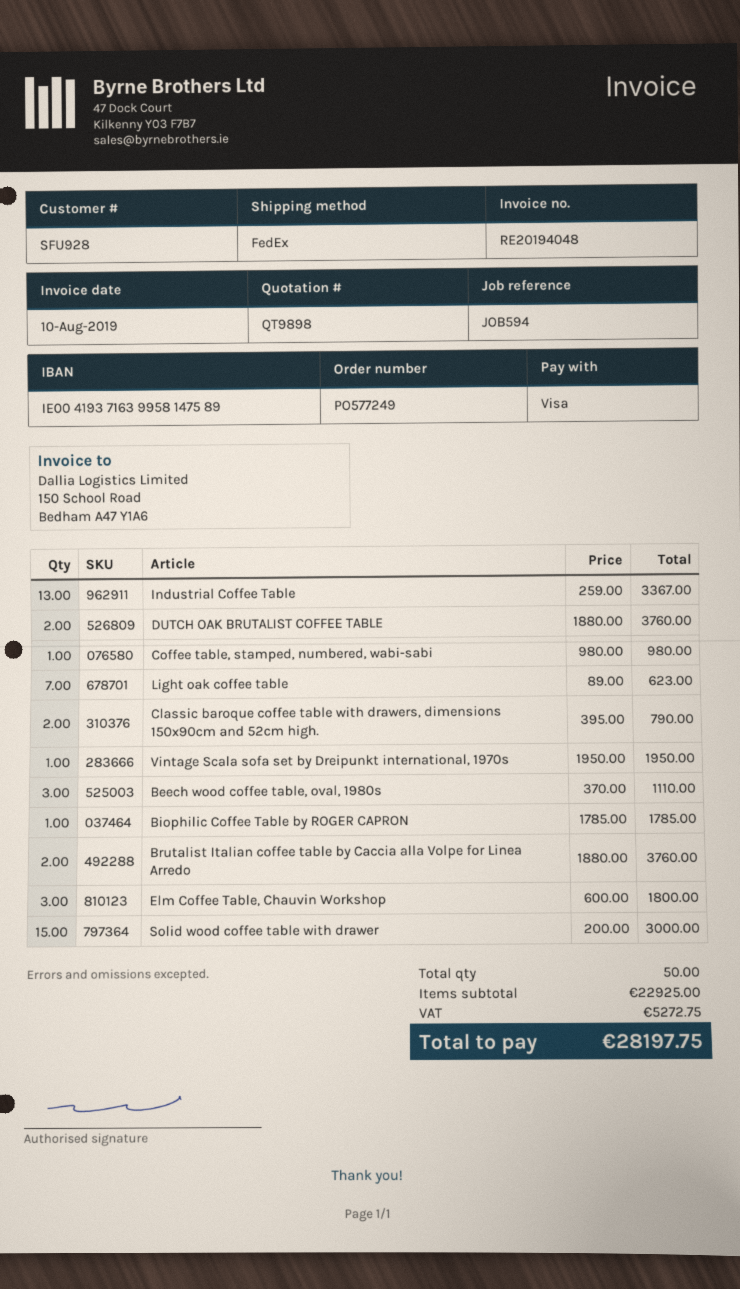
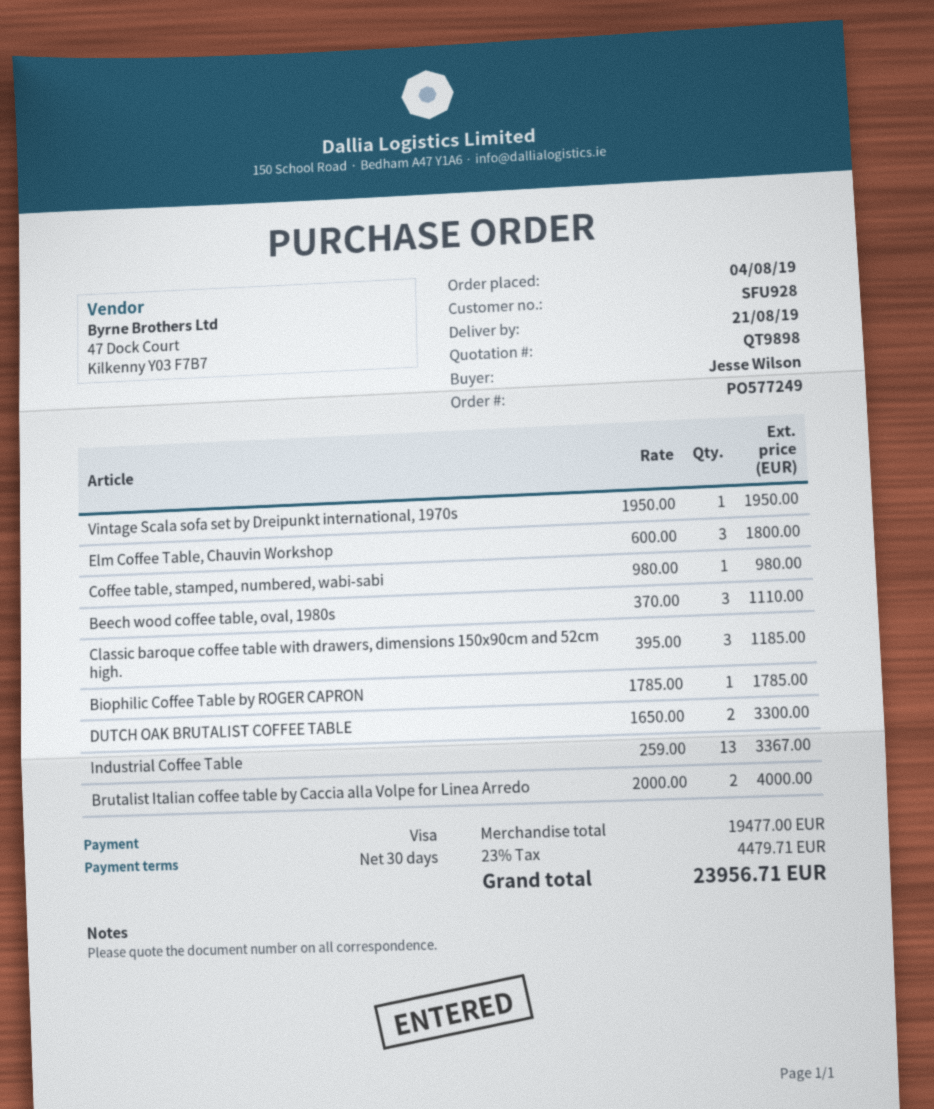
DUTCH OAK BRUTALIST COFFEE TABLE: 2 x 1880.00 = 3760.00 -> 2 x 1650.00 = 3300.00
Light oak coffee table: 7 x 89.00 = 623.00 -> none
Classic baroque coffee table with drawers, dimensions 150x90cm and 52cm high.: 2 x 395.00 = 790.00 -> 3 x 395.00 = 1185.00
Brutalist Italian coffee table by Caccia alla Volpe for Linea Arredo: 2 x 1880.00 = 3760.00 -> 2 x 2000.00 = 4000.00
Solid wood coffee table with drawer: 15 x 200.00 = 3000.00 -> none
subtotal: 22925.00 -> 19477.00
tax: 5272.75 -> 4479.71
total: 28197.75 -> 23956.71

